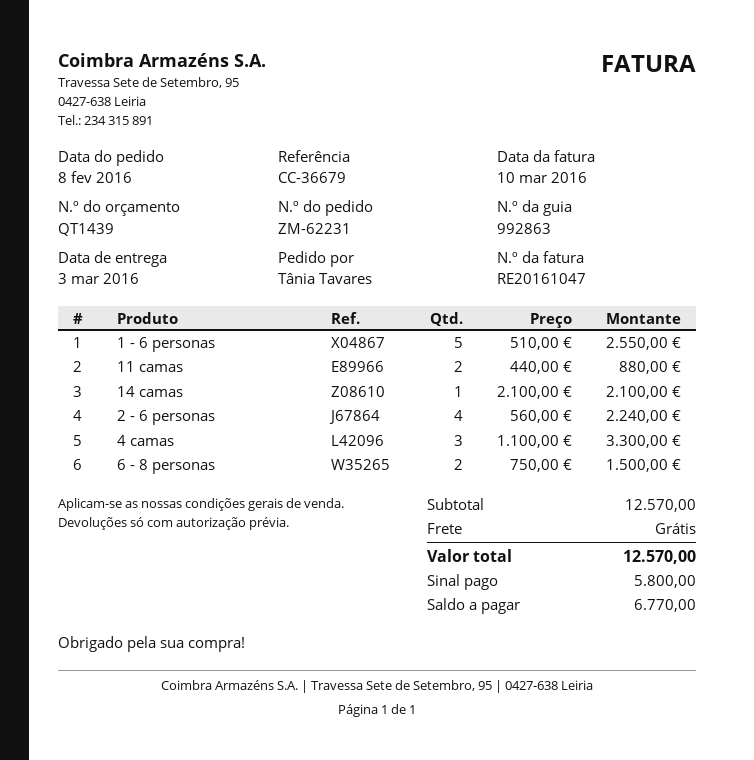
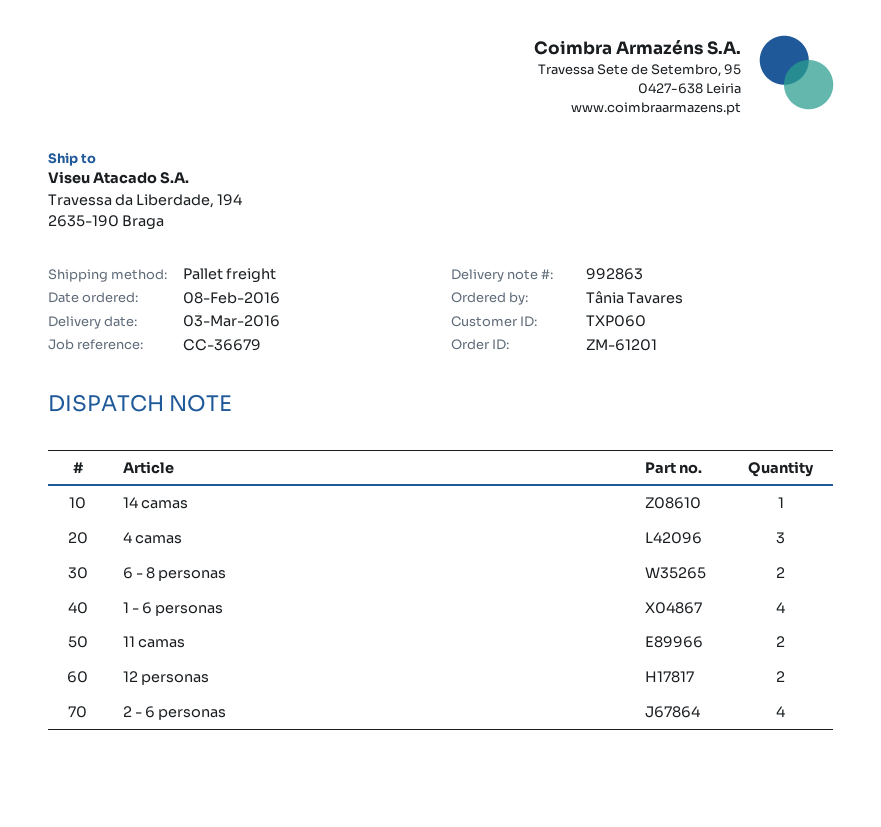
order number: ZM-62231 -> ZM-61201
1 - 6 personas: 5 -> 4
12 personas: none -> 2

